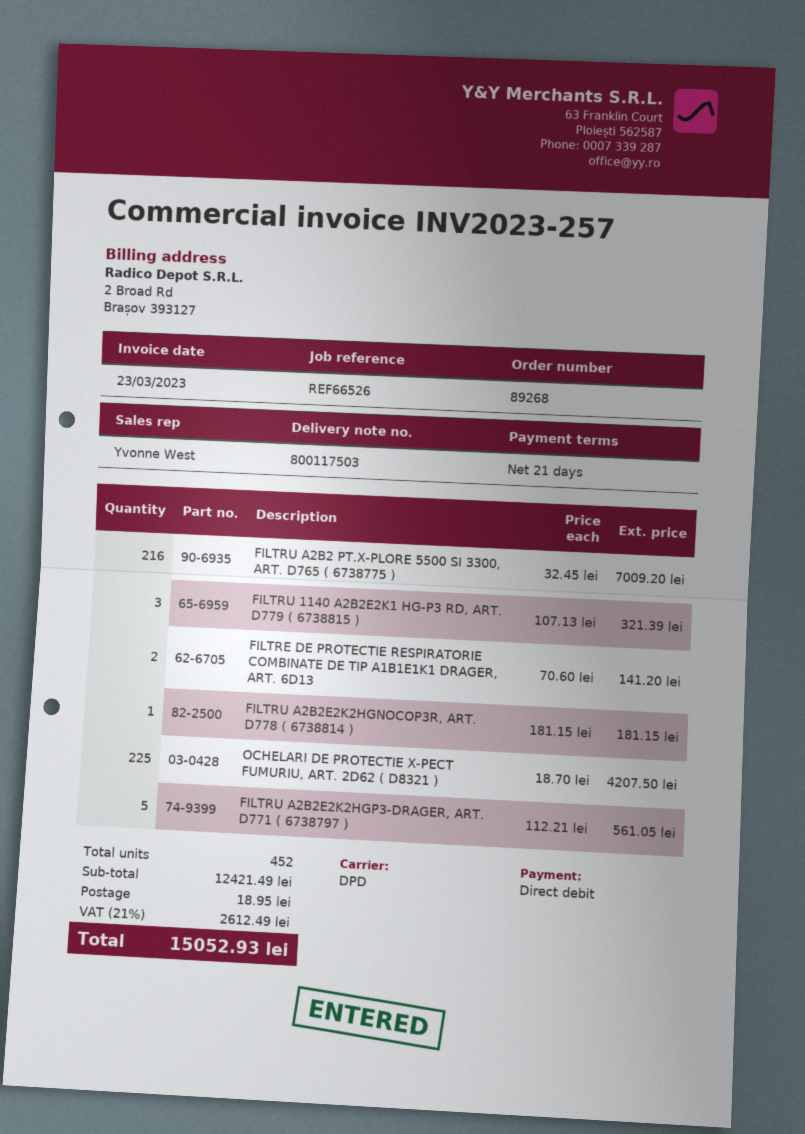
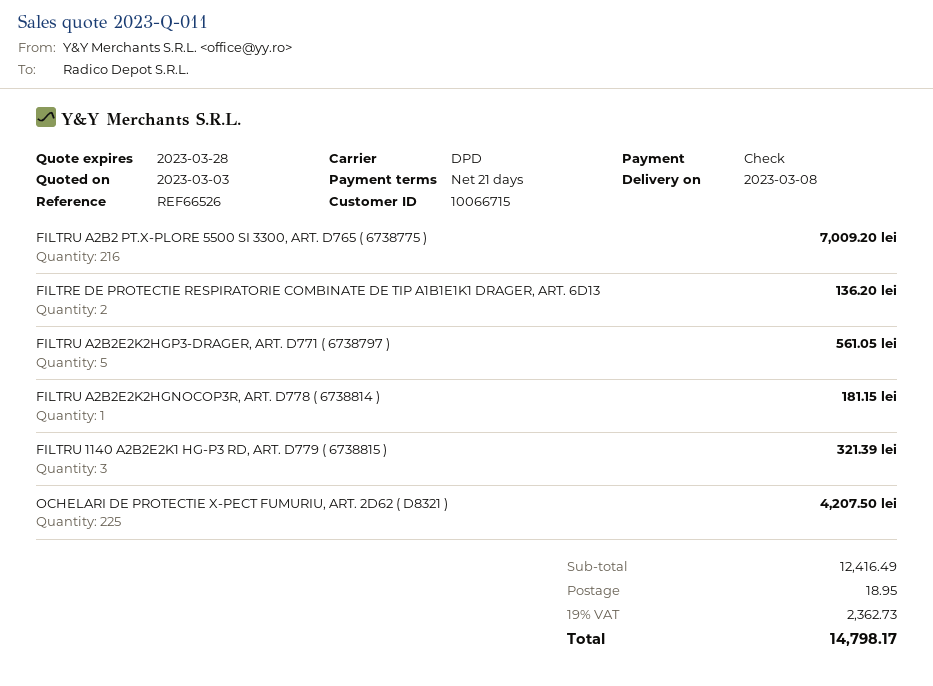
payment method: direct debit -> cheque
FILTRE DE PROTECTIE RESPIRATORIE COMBINATE DE TIP A1B1E1K1 DRAGER, ART. 6D13: 2 for 141.20 -> 2 for 136.20
subtotal: 12421.49 -> 12416.49
tax: 21% = 2612.49 -> 19% = 2362.73
total: 15052.93 -> 14798.17

